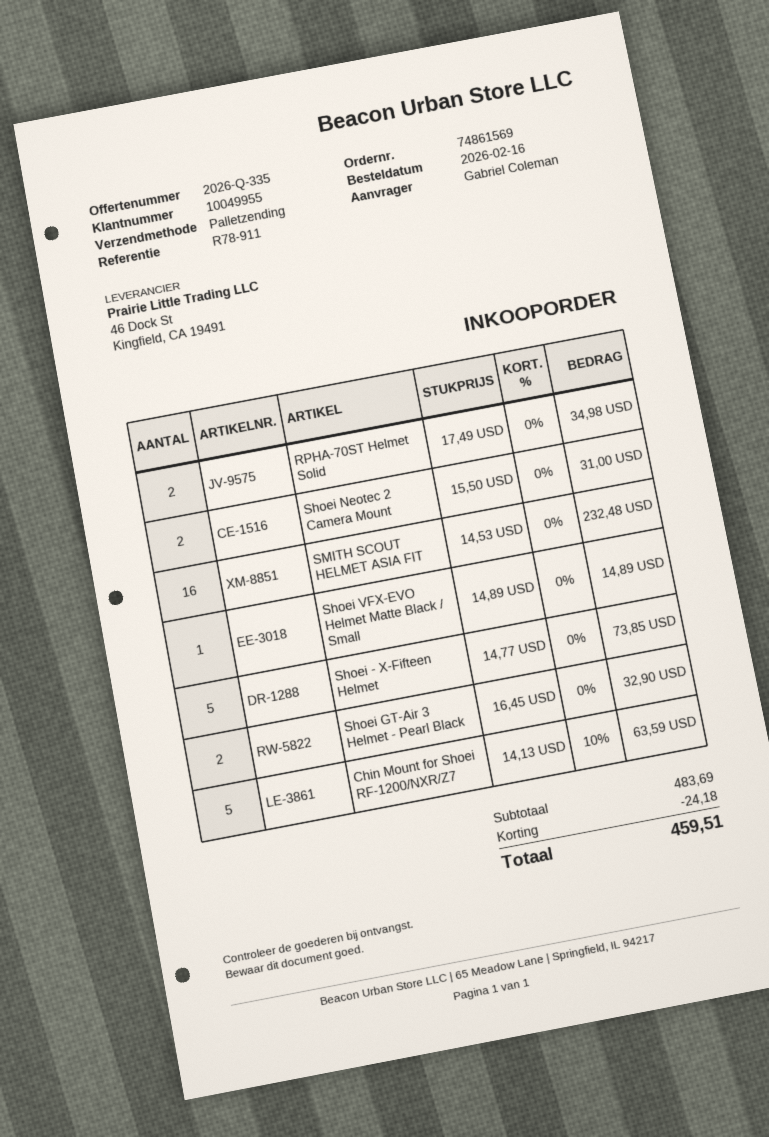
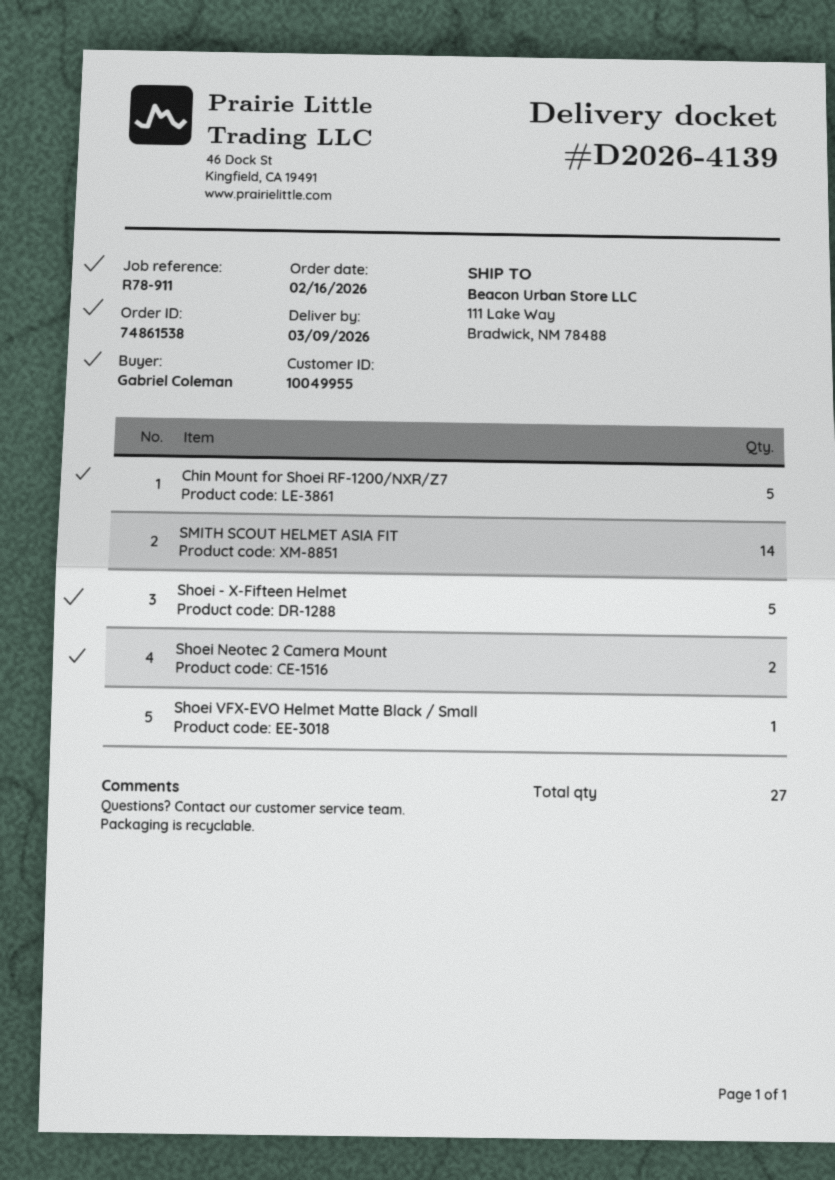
order number: 74861569 -> 74861538
RPHA-70ST Helmet Solid: 2 -> none
SMITH SCOUT HELMET ASIA FIT: 16 -> 14
Shoei GT-Air 3 Helmet - Pearl Black: 2 -> none

